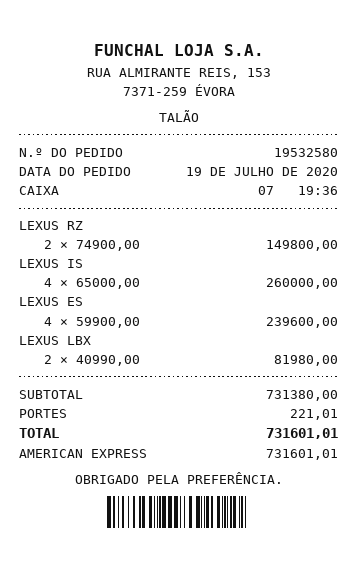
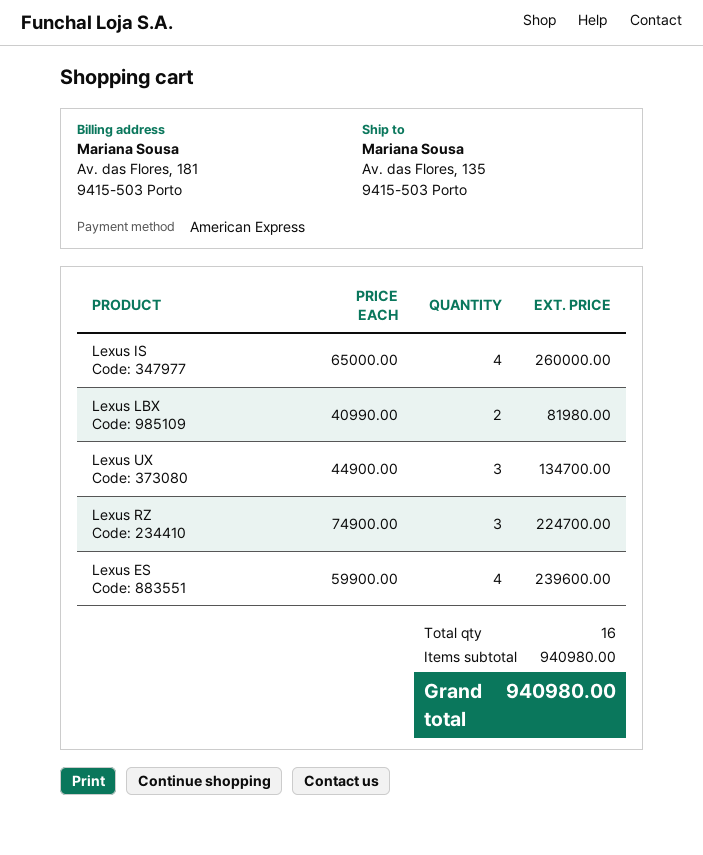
LEXUS RZ: 2 x 74900.00 = 149800.00 -> 3 x 74900.00 = 224700.00
Lexus UX: none -> 3 x 44900.00 = 134700.00
subtotal: 731380.00 -> 940980.00
shipping: 221.01 -> none
total: 731601.01 -> 940980.00

